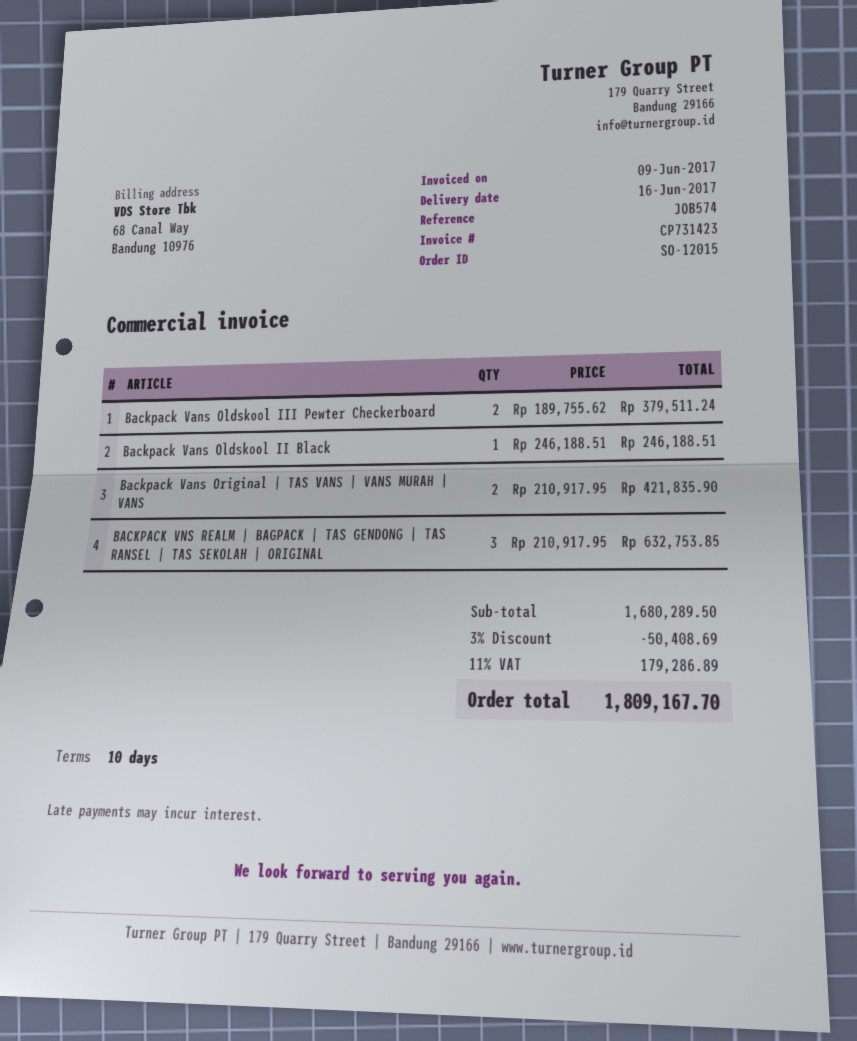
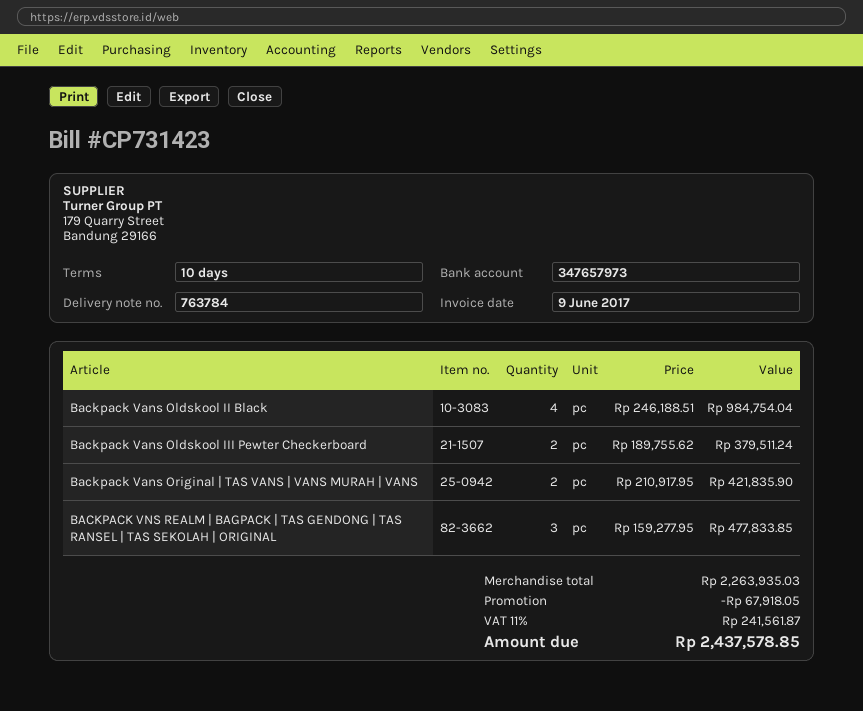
Backpack Vans Oldskool II Black: 1 x 246188.51 = 246188.51 -> 4 x 246188.51 = 984754.04
BACKPACK VNS REALM | BAGPACK | TAS GENDONG | TAS RANSEL | TAS SEKOLAH | ORIGINAL: 3 x 210917.95 = 632753.85 -> 3 x 159277.95 = 477833.85
subtotal: 1680289.50 -> 2263935.03
discount: 50408.69 -> 67918.05
tax: 11% = 179286.89 -> 11% = 241561.87
total: 1809167.70 -> 2437578.85

